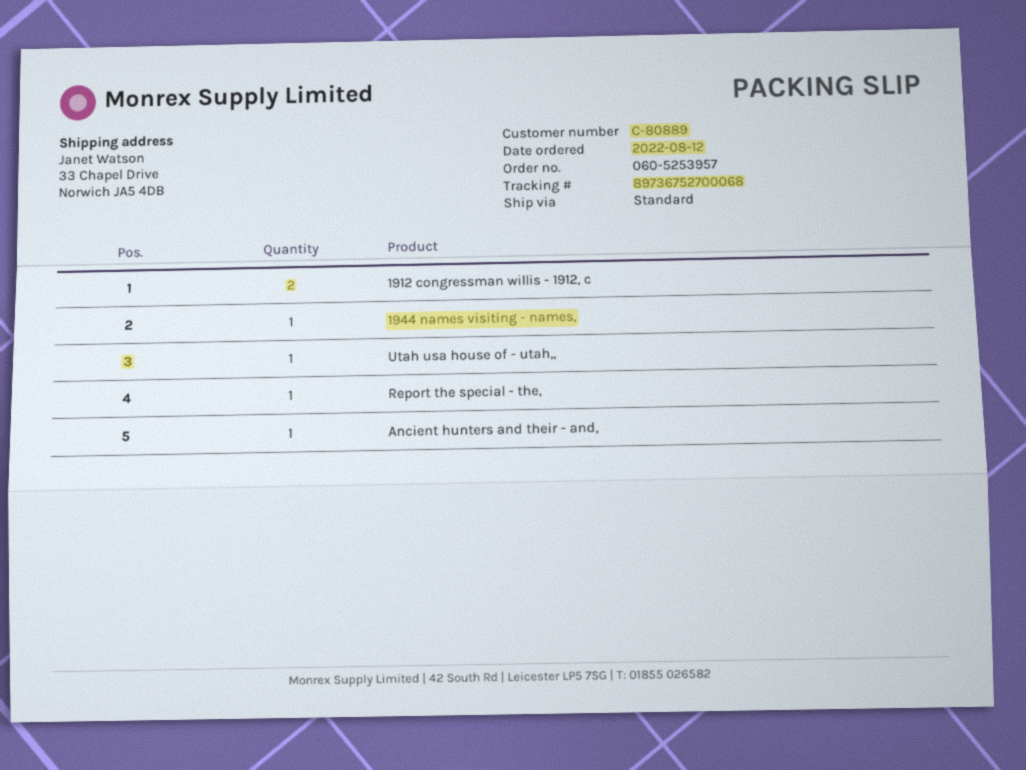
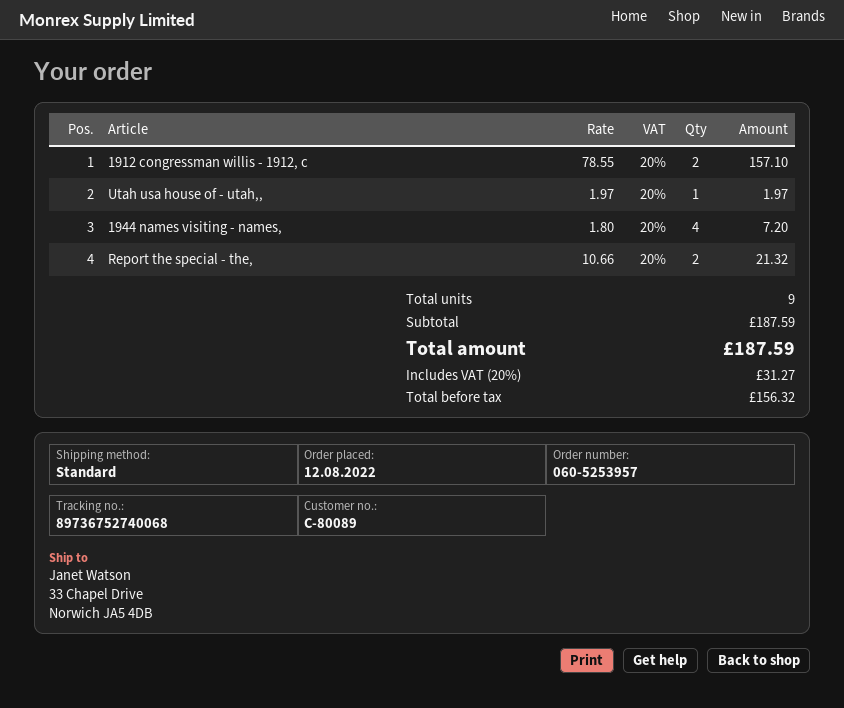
customer number: C-80889 -> C-80089
tracking number: 89736752700068 -> 89736752740068
1944 names visiting - names,: 1 -> 4
Report the special - the,: 1 -> 2
Ancient hunters and their - and,: 1 -> none

